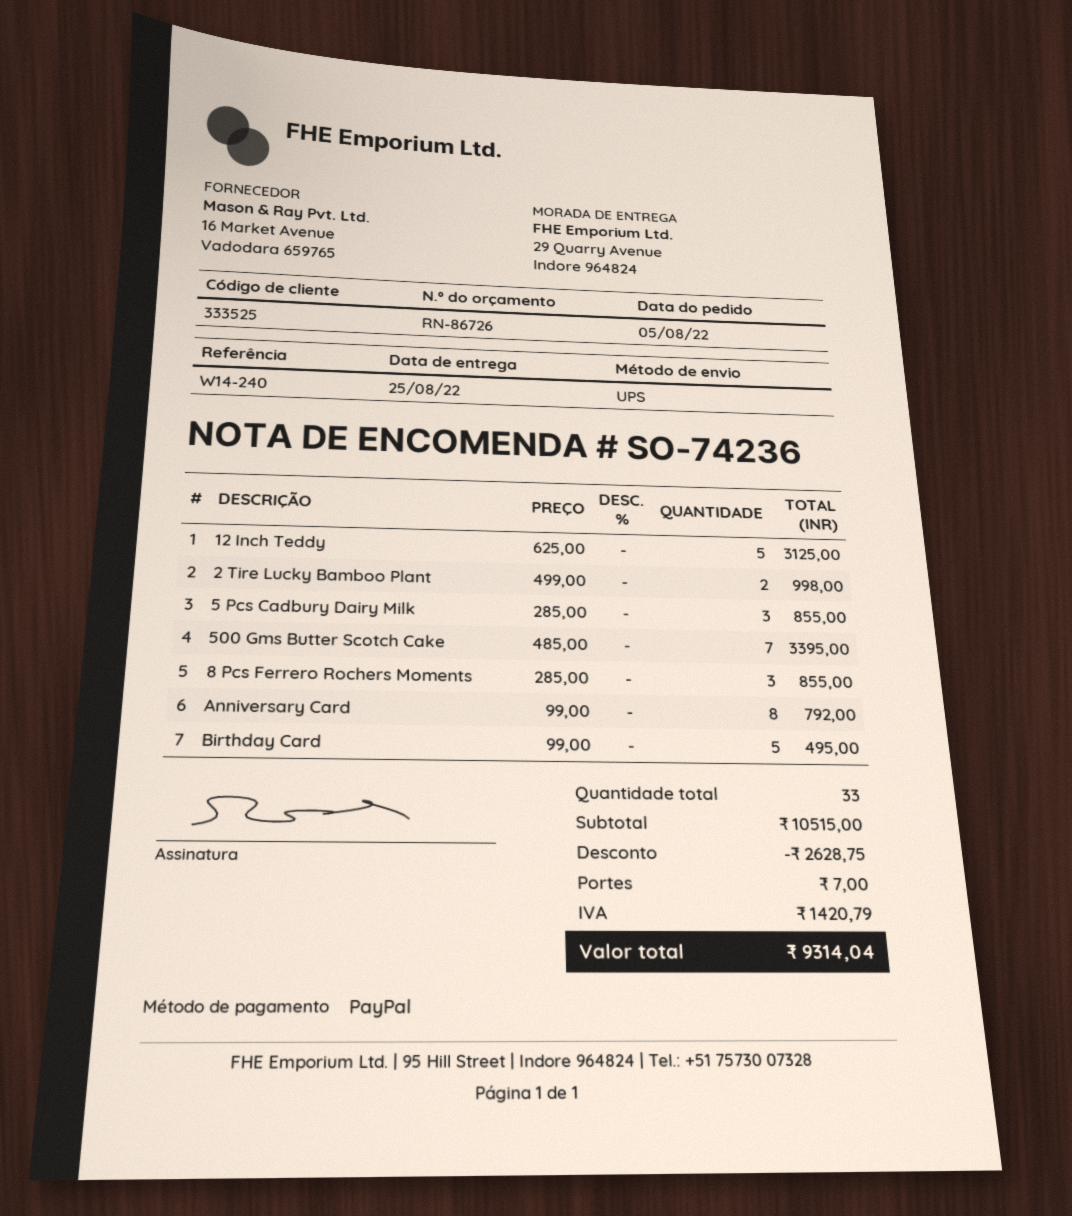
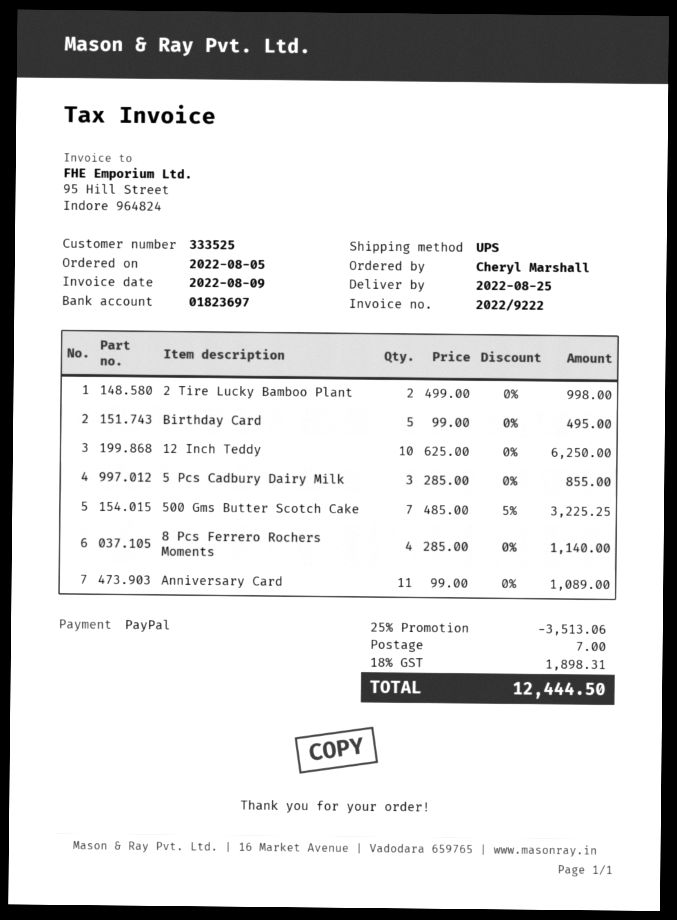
12 Inch Teddy: 5 x 625.00 = 3125.00 -> 10 x 625.00 = 6250.00
500 Gms Butter Scotch Cake: 7 x 485.00 = 3395.00 -> 7 x 485.00 - 5% = 3225.25
8 Pcs Ferrero Rochers Moments: 3 x 285.00 = 855.00 -> 4 x 285.00 = 1140.00
Anniversary Card: 8 x 99.00 = 792.00 -> 11 x 99.00 = 1089.00
discount: 2628.75 -> 3513.06
tax: 1420.79 -> 1898.31
total: 9314.04 -> 12444.50

